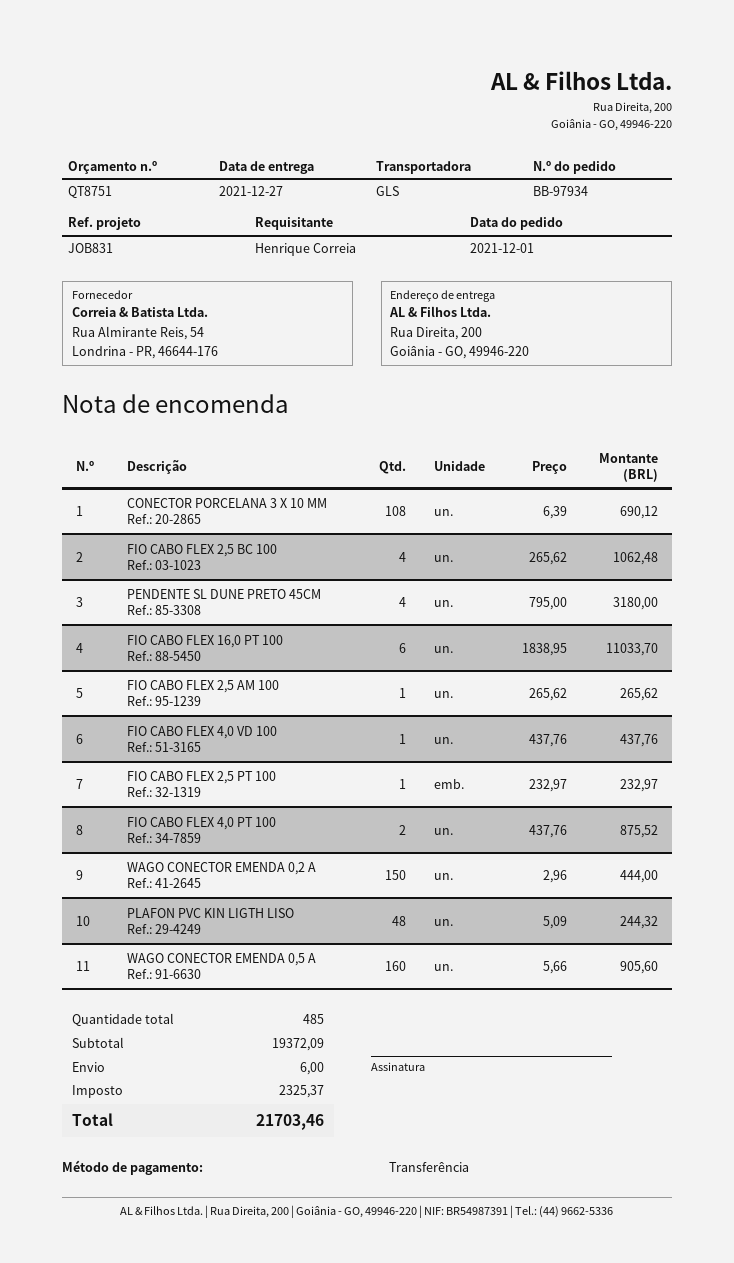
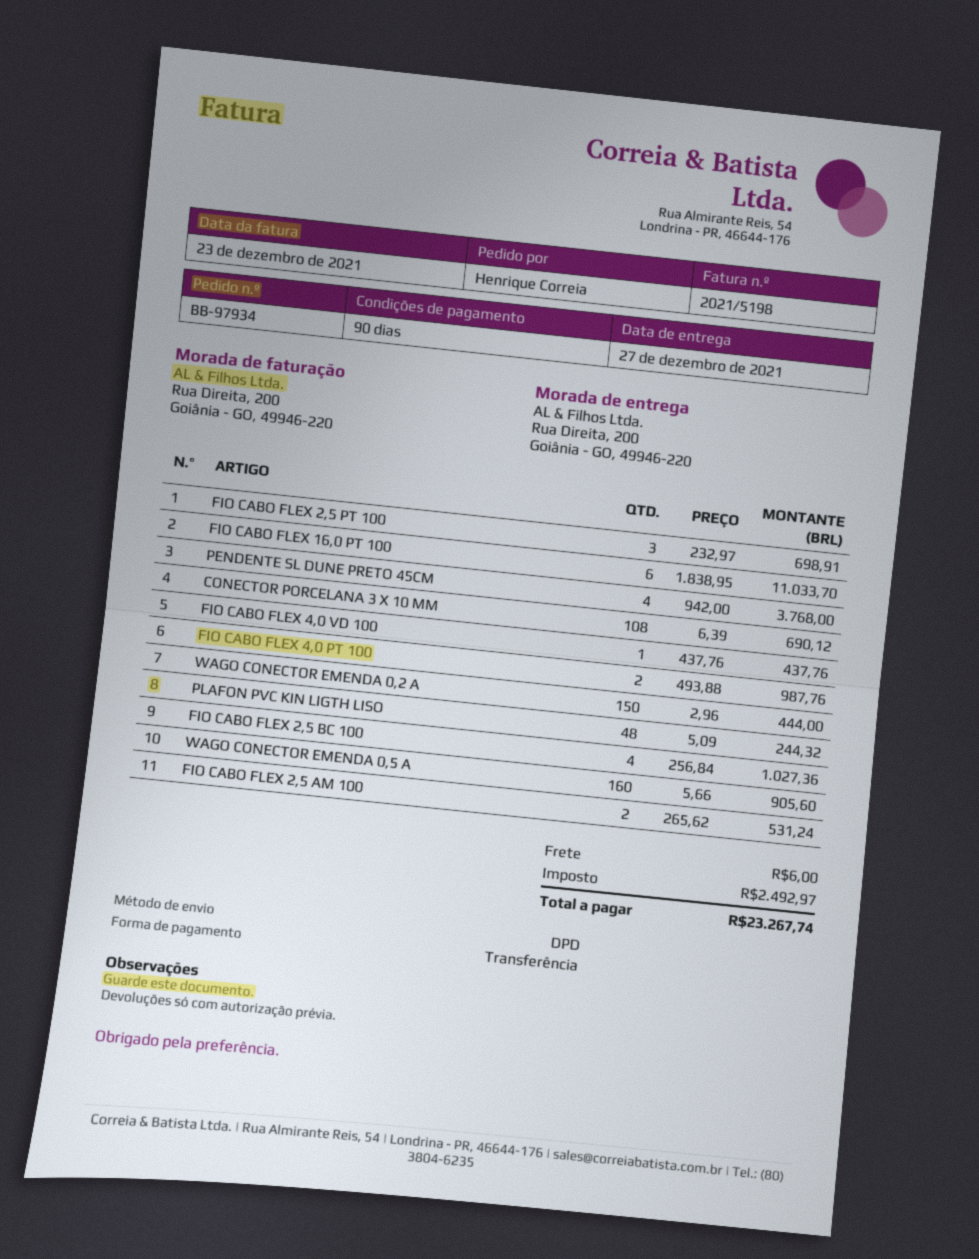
shipping method: GLS -> DPD
FIO CABO FLEX 2,5 BC 100: 4 x 265.62 = 1062.48 -> 4 x 256.84 = 1027.36
PENDENTE SL DUNE PRETO 45CM: 4 x 795.00 = 3180.00 -> 4 x 942.00 = 3768.00
FIO CABO FLEX 2,5 AM 100: 1 x 265.62 = 265.62 -> 2 x 265.62 = 531.24
FIO CABO FLEX 2,5 PT 100: 1 x 232.97 = 232.97 -> 3 x 232.97 = 698.91
FIO CABO FLEX 4,0 PT 100: 2 x 437.76 = 875.52 -> 2 x 493.88 = 987.76
tax: 2325.37 -> 2492.97
total: 21703.46 -> 23267.74

